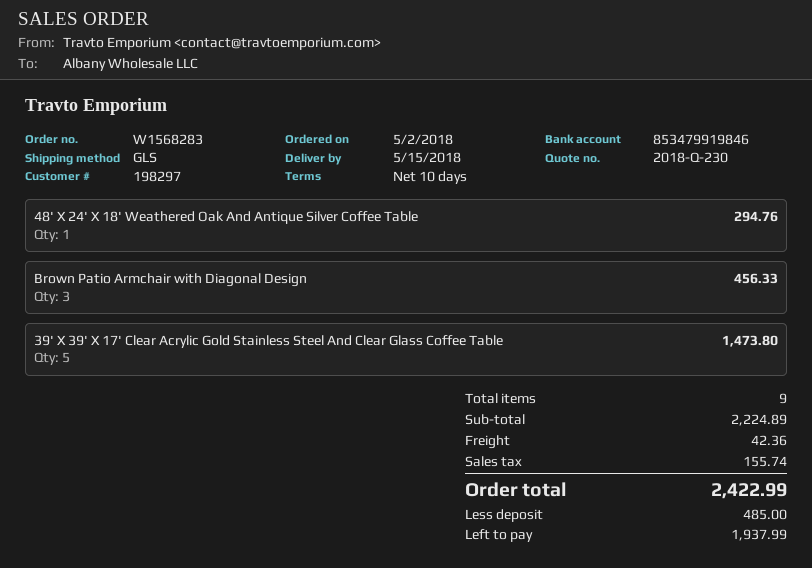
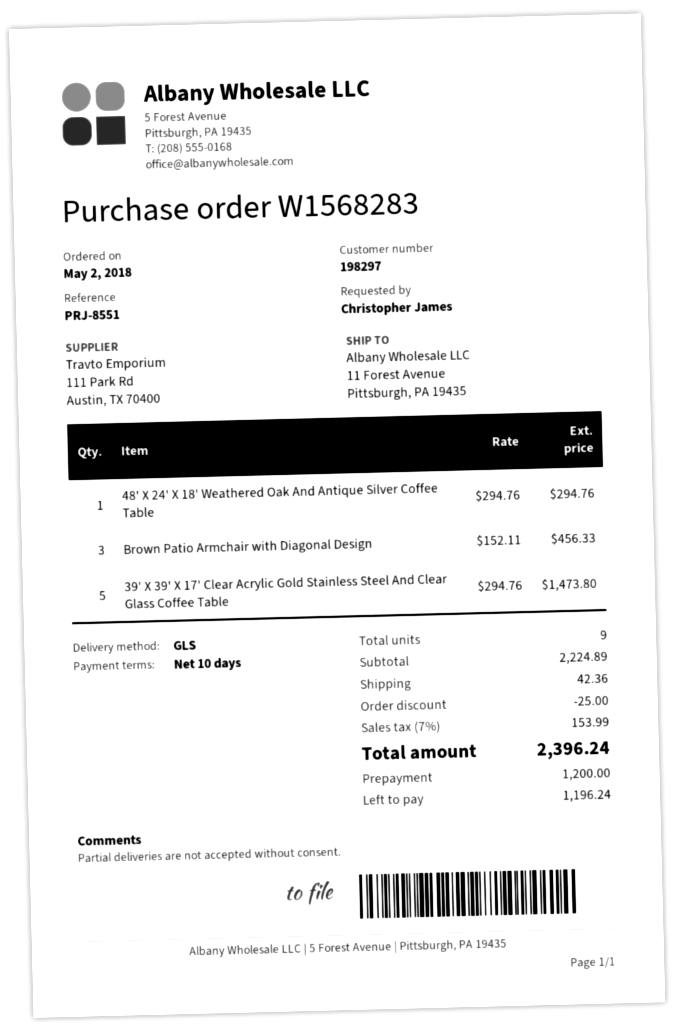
discount: none -> 25.00
tax: 155.74 -> 153.99
total: 2422.99 -> 2396.24
deposit: 485.00 -> 1200.00
balance: 1937.99 -> 1196.24

